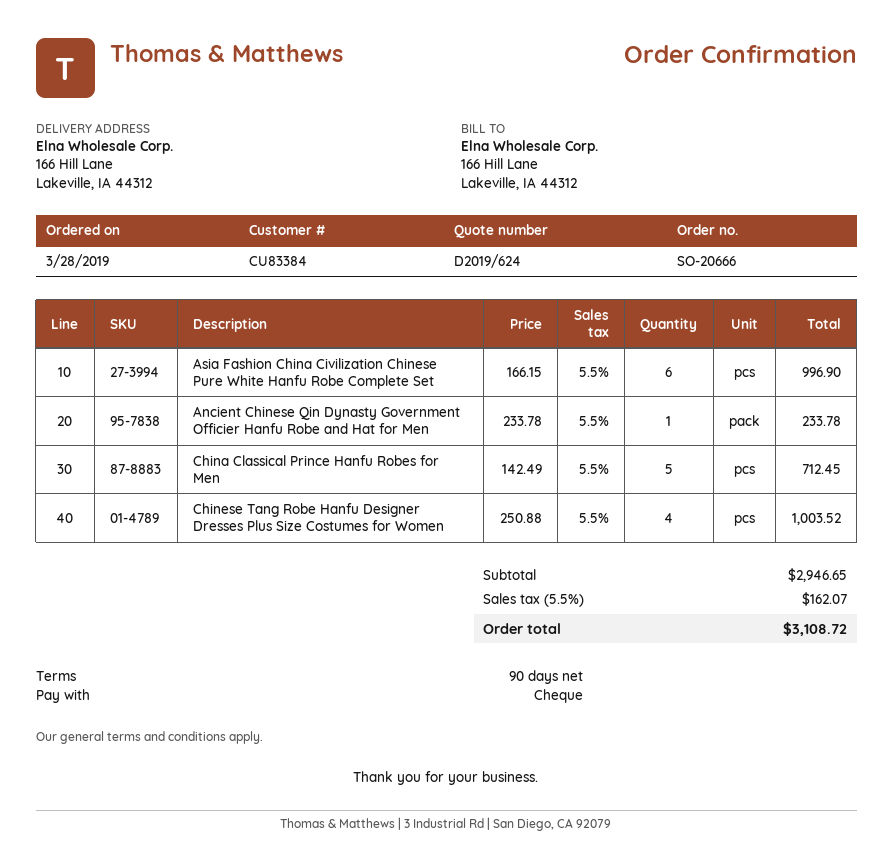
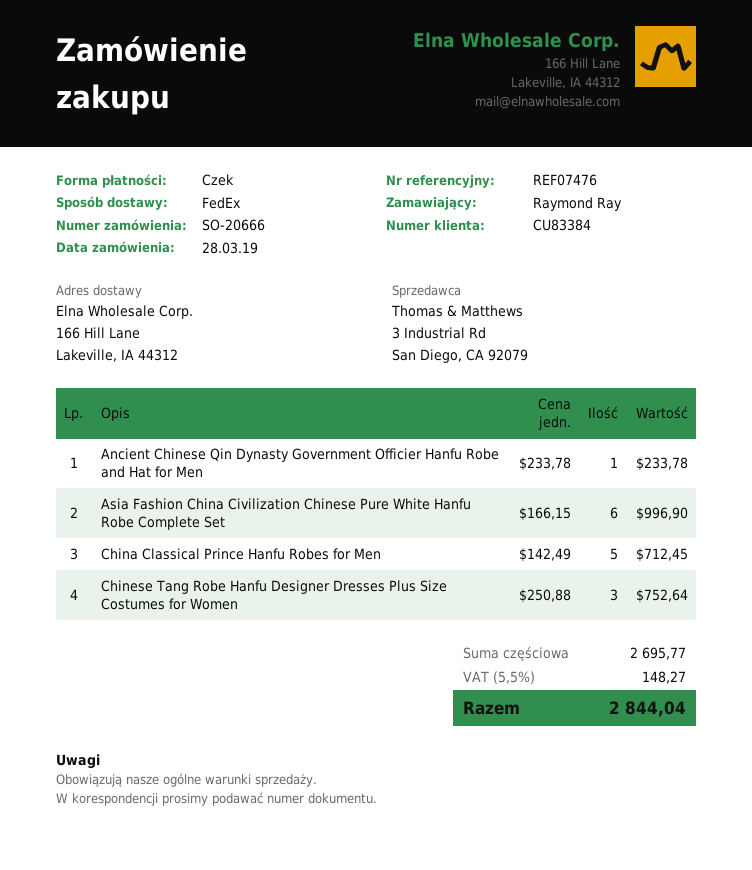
Chinese Tang Robe Hanfu Designer Dresses Plus Size Costumes for Women: 4 x 250.88 = 1003.52 -> 3 x 250.88 = 752.64
subtotal: 2946.65 -> 2695.77
tax: 5.5% = 162.07 -> 5.5% = 148.27
total: 3108.72 -> 2844.04

